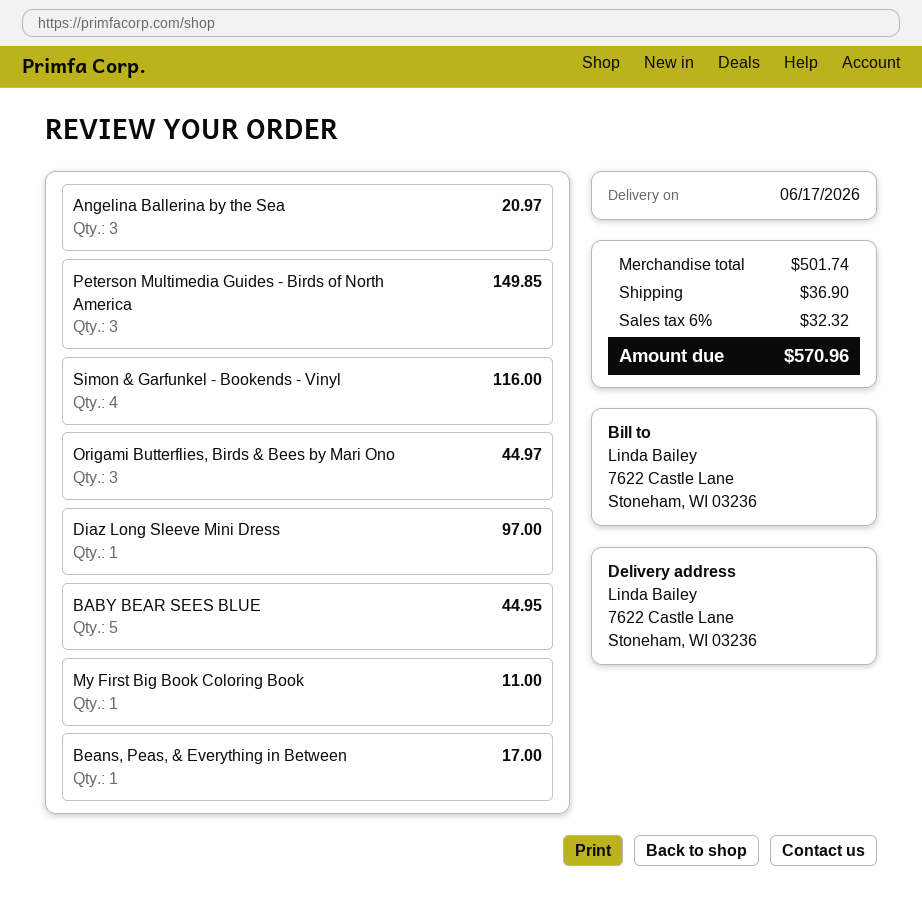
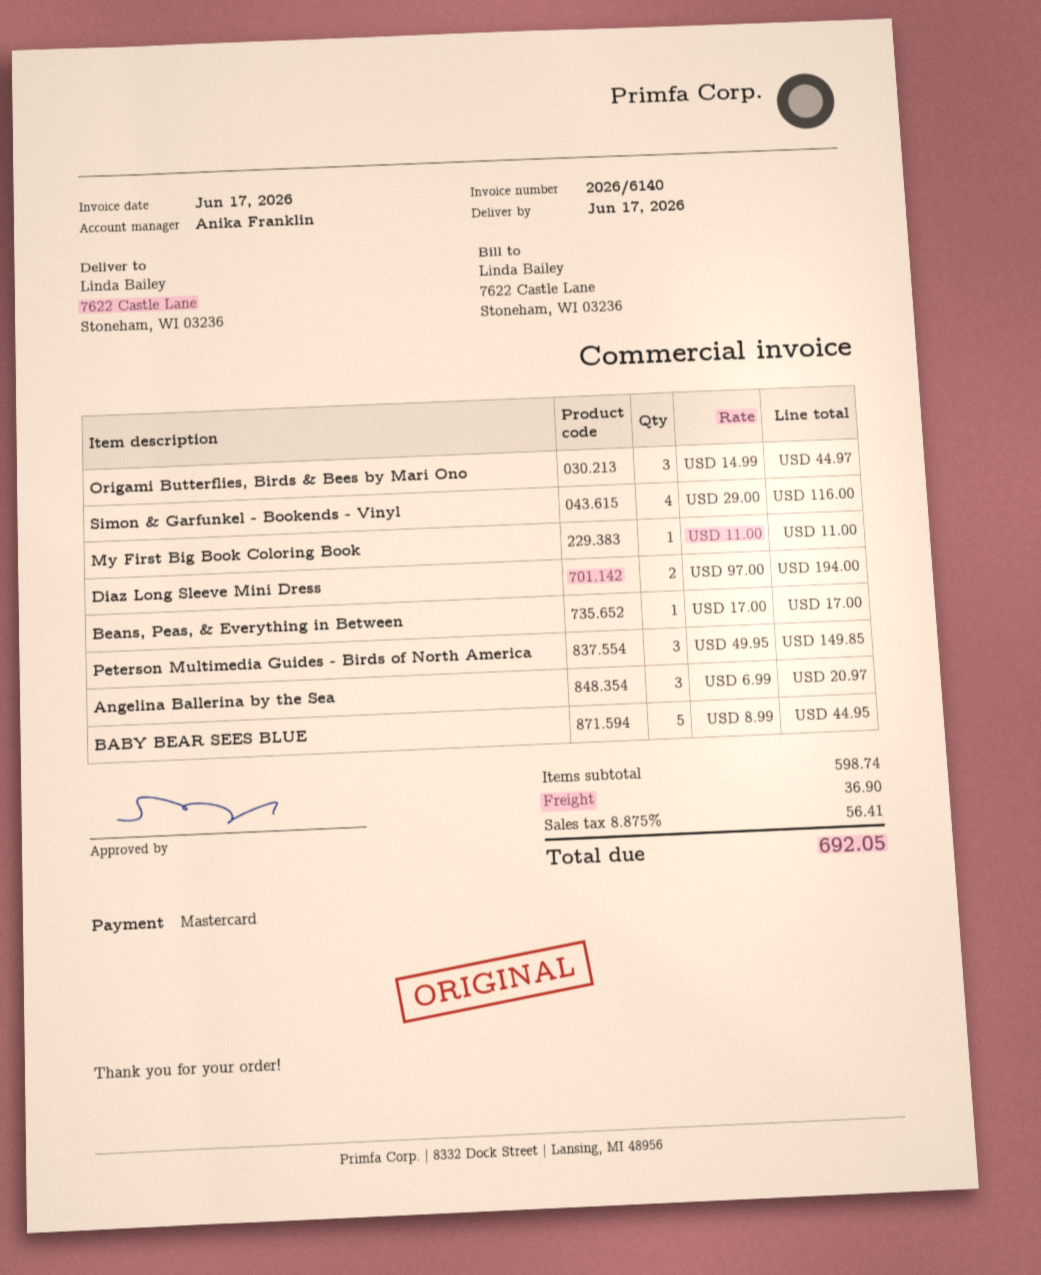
Diaz Long Sleeve Mini Dress: 1 for 97.00 -> 2 for 194.00
subtotal: 501.74 -> 598.74
tax: 6% = 32.32 -> 8.875% = 56.41
total: 570.96 -> 692.05

